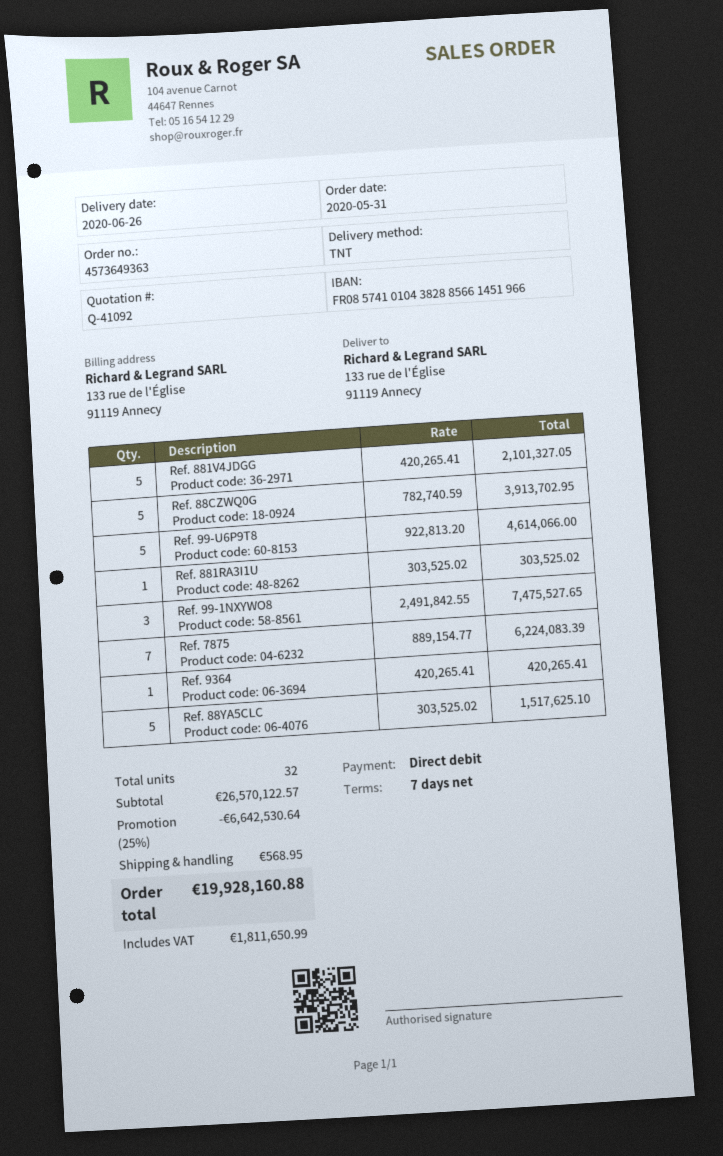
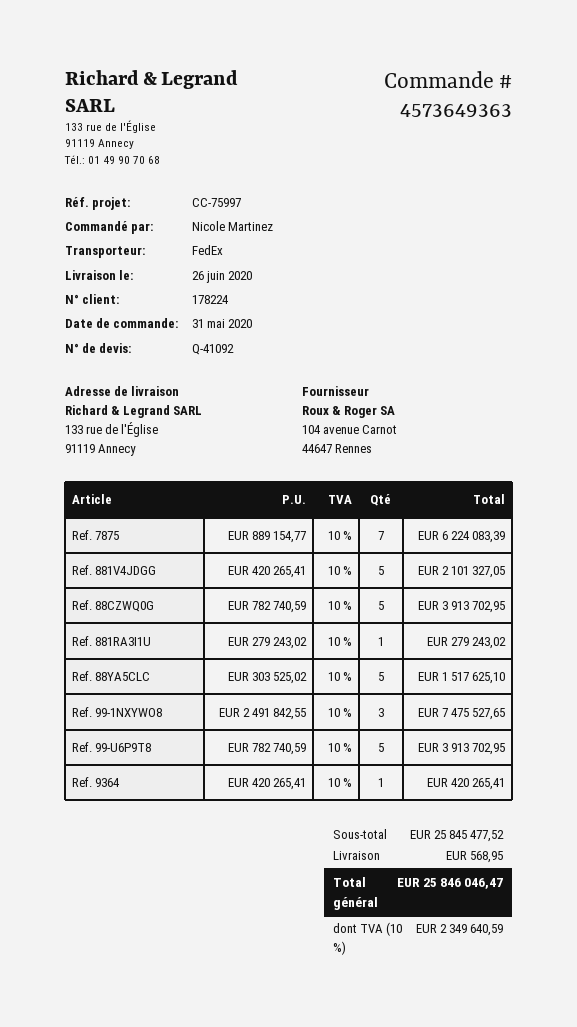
shipping method: TNT -> FedEx
Ref. 99-U6P9T8: 5 x 922813.20 = 4614066.00 -> 5 x 782740.59 = 3913702.95
Ref. 881RA3I1U: 1 x 303525.02 = 303525.02 -> 1 x 279243.02 = 279243.02
subtotal: 26570122.57 -> 25845477.52
discount: 25% = 6642530.64 -> none
tax: 1811650.99 -> 2349640.59
total: 19928160.88 -> 25846046.47

